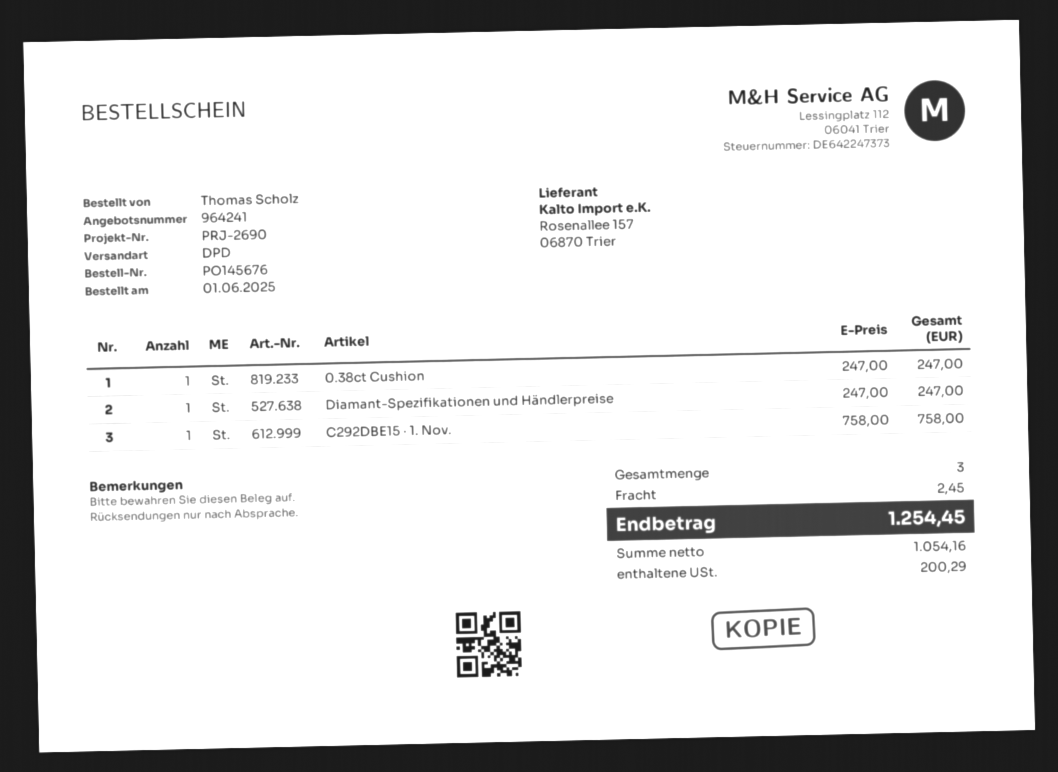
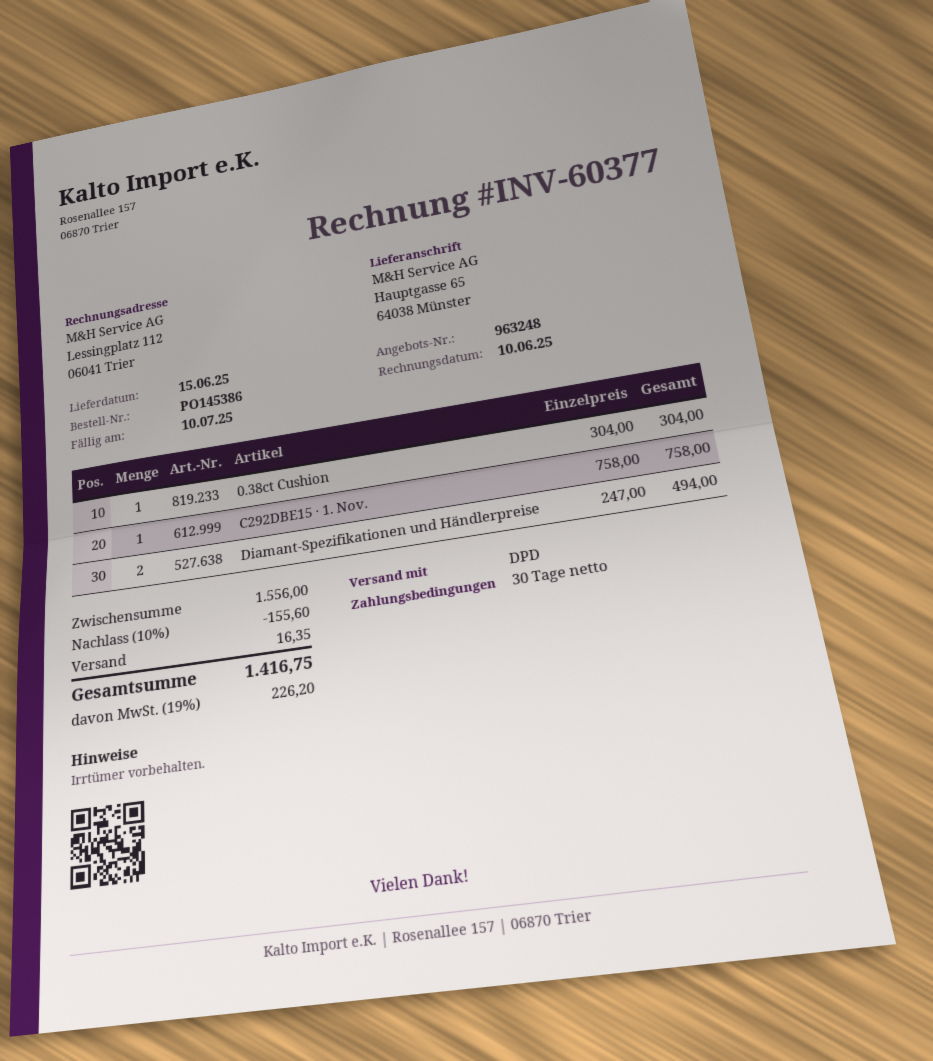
quote number: 964241 -> 963248
order number: PO145676 -> PO145386
0.38ct Cushion: 1 x 247.00 = 247.00 -> 1 x 304.00 = 304.00
Diamant-Spezifikationen und Händlerpreise: 1 x 247.00 = 247.00 -> 2 x 247.00 = 494.00
discount: none -> 10% = 155.60
shipping: 2.45 -> 16.35
tax: 200.29 -> 226.20
total: 1254.45 -> 1416.75

